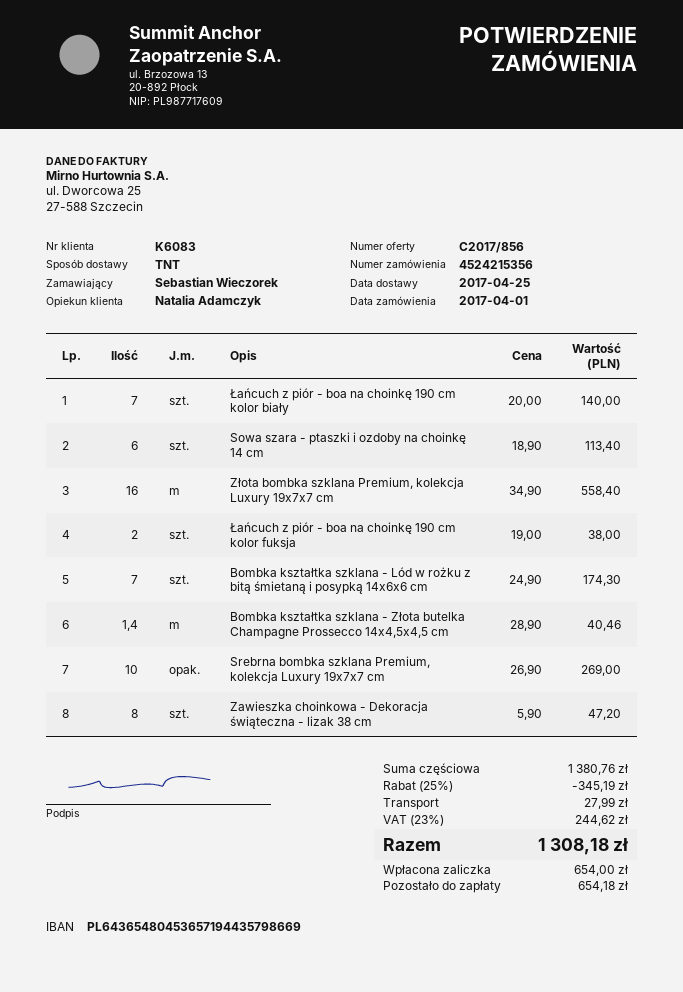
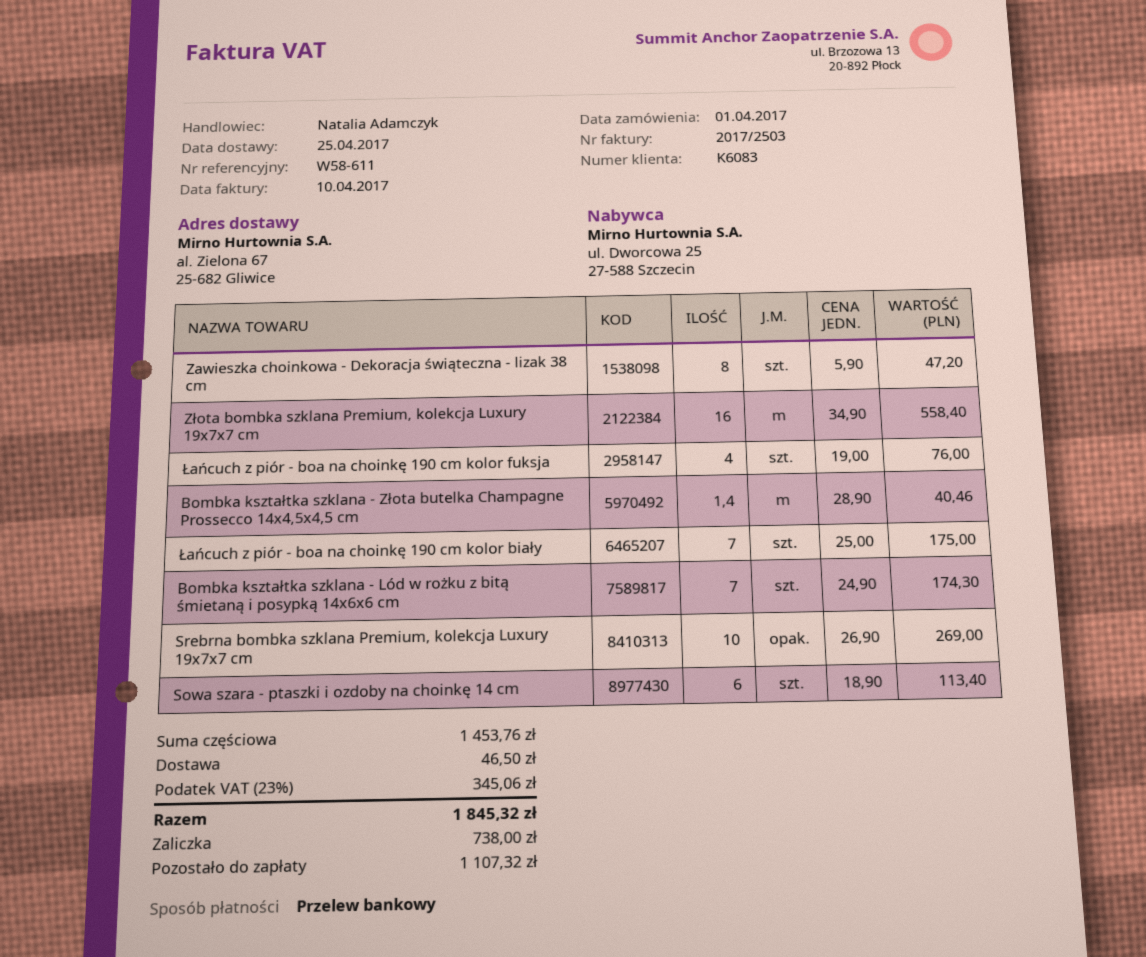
Łańcuch z piór - boa na choinkę 190 cm kolor biały: 7 x 20.00 = 140.00 -> 7 x 25.00 = 175.00
Łańcuch z piór - boa na choinkę 190 cm kolor fuksja: 2 x 19.00 = 38.00 -> 4 x 19.00 = 76.00
subtotal: 1380.76 -> 1453.76
discount: 25% = 345.19 -> none
shipping: 27.99 -> 46.50
tax: 23% = 244.62 -> 23% = 345.06
total: 1308.18 -> 1845.32
deposit: 654.00 -> 738.00
balance: 654.18 -> 1107.32

